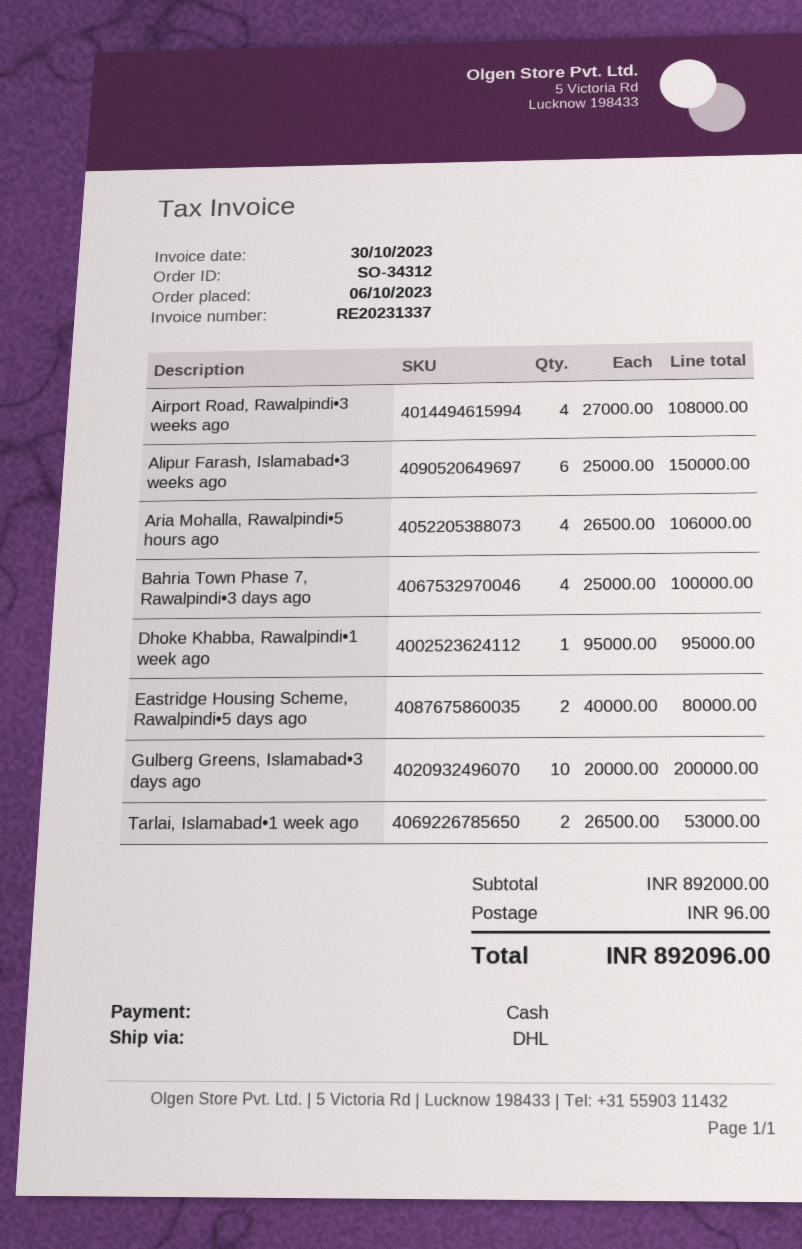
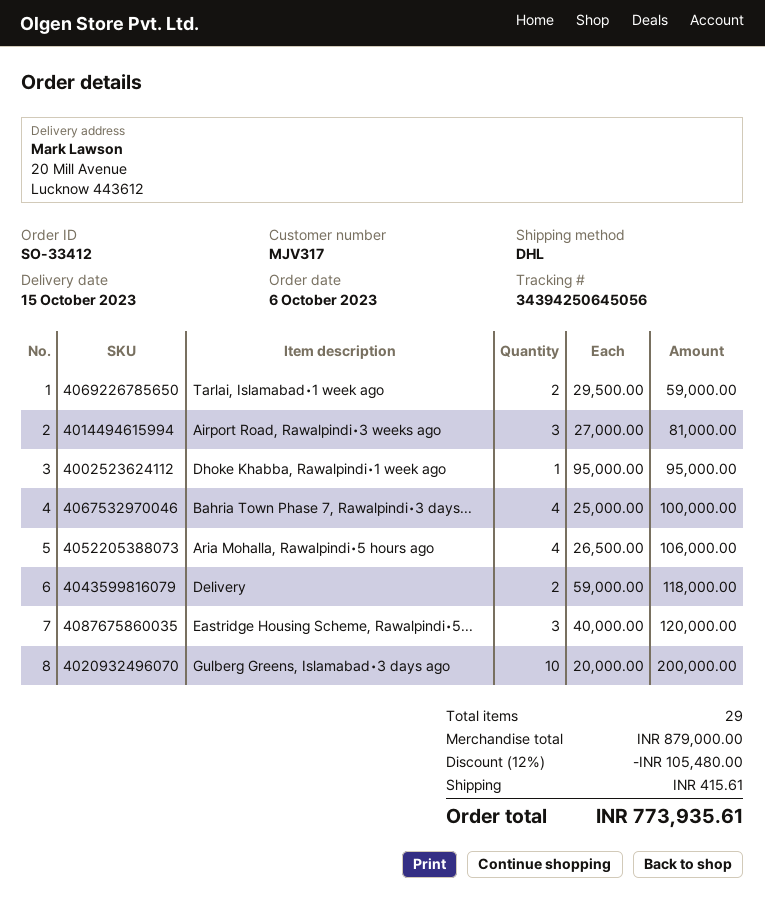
order number: SO-34312 -> SO-33412
Airport Road, Rawalpindi•3 weeks ago: 4 x 27000.00 = 108000.00 -> 3 x 27000.00 = 81000.00
Alipur Farash, Islamabad•3 weeks ago: 6 x 25000.00 = 150000.00 -> none
Eastridge Housing Scheme, Rawalpindi•5 days ago: 2 x 40000.00 = 80000.00 -> 3 x 40000.00 = 120000.00
Tarlai, Islamabad•1 week ago: 2 x 26500.00 = 53000.00 -> 2 x 29500.00 = 59000.00
Delivery: none -> 2 x 59000.00 = 118000.00
subtotal: 892000.00 -> 879000.00
discount: none -> 12% = 105480.00
shipping: 96.00 -> 415.61
total: 892096.00 -> 773935.61

